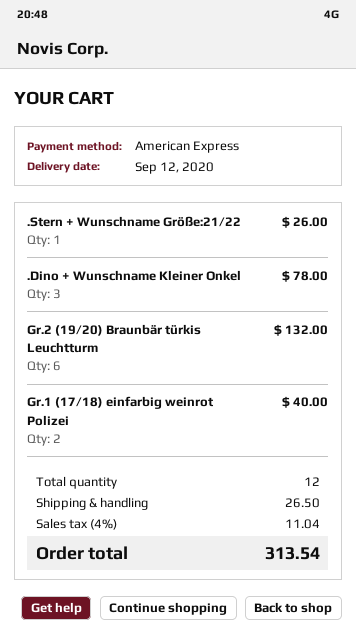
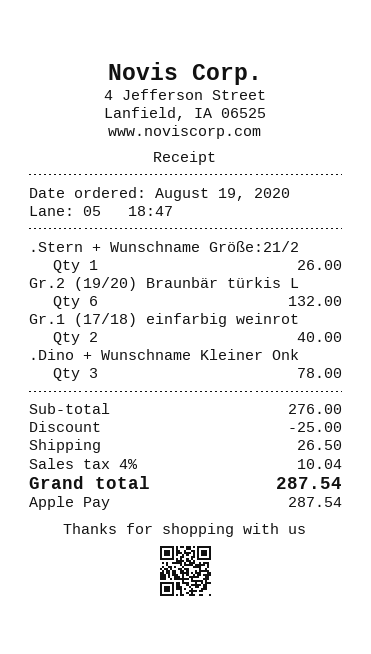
payment method: American Express -> Apple Pay
discount: none -> 25.00
tax: 4% = 11.04 -> 4% = 10.04
total: 313.54 -> 287.54

